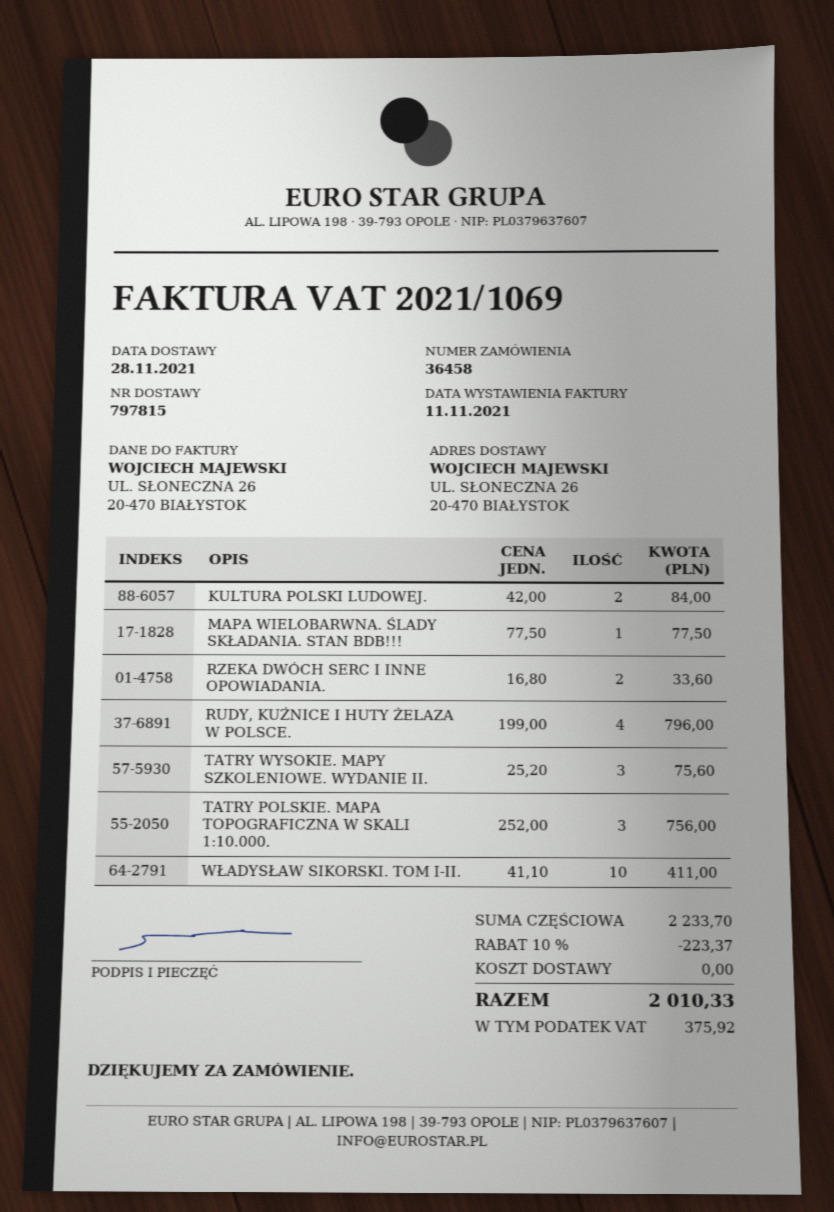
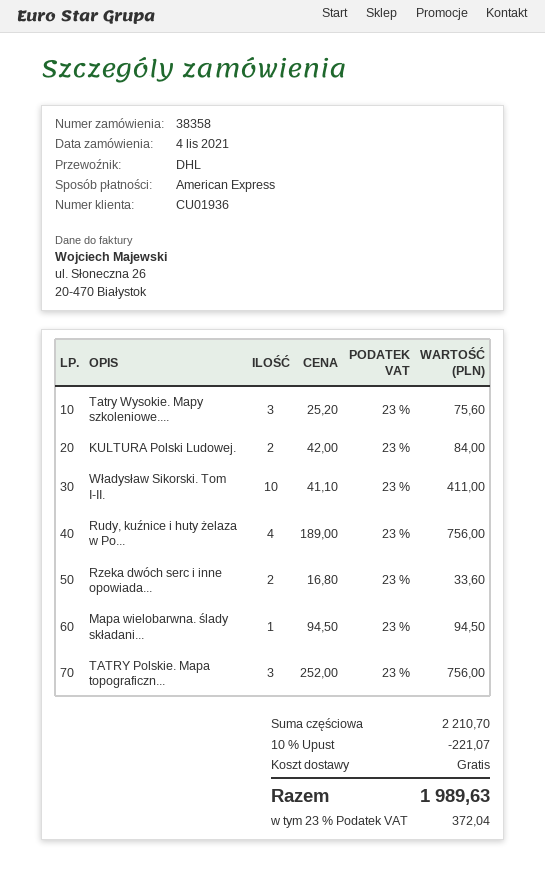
order number: 36458 -> 38358
MAPA WIELOBARWNA. ŚLADY SKŁADANIA. STAN BDB!!!: 1 x 77.50 = 77.50 -> 1 x 94.50 = 94.50
RUDY, KUŹNICE I HUTY ŻELAZA W POLSCE.: 4 x 199.00 = 796.00 -> 4 x 189.00 = 756.00
subtotal: 2233.70 -> 2210.70
discount: 10% = 223.37 -> 10% = 221.07
tax: 375.92 -> 372.04
total: 2010.33 -> 1989.63

